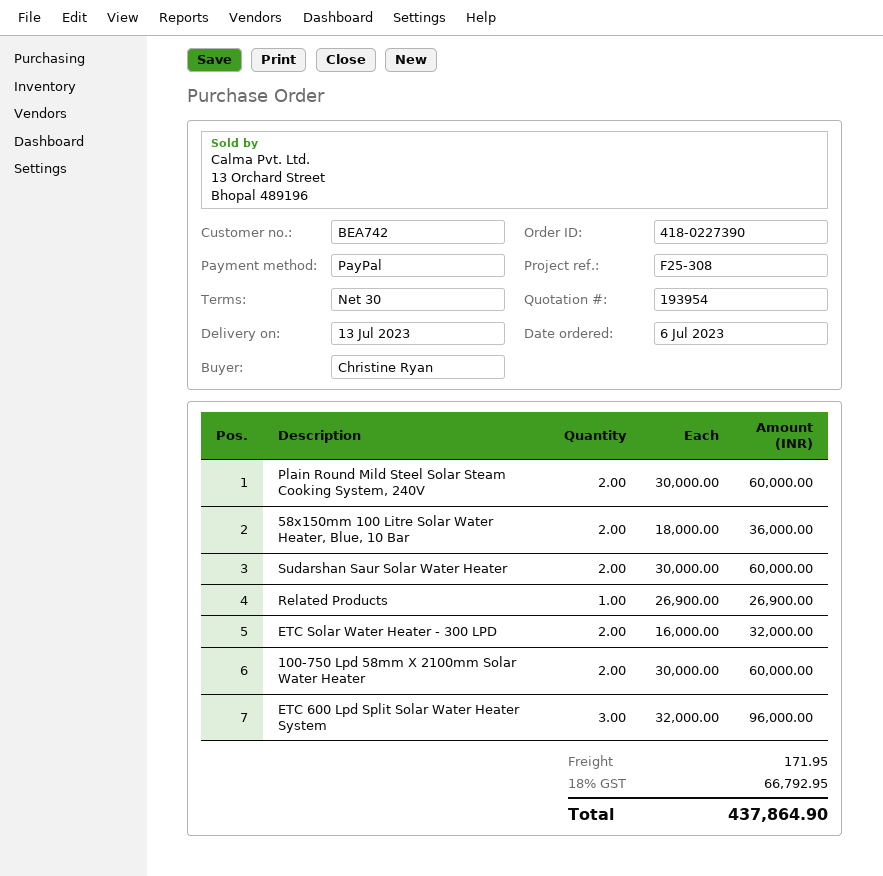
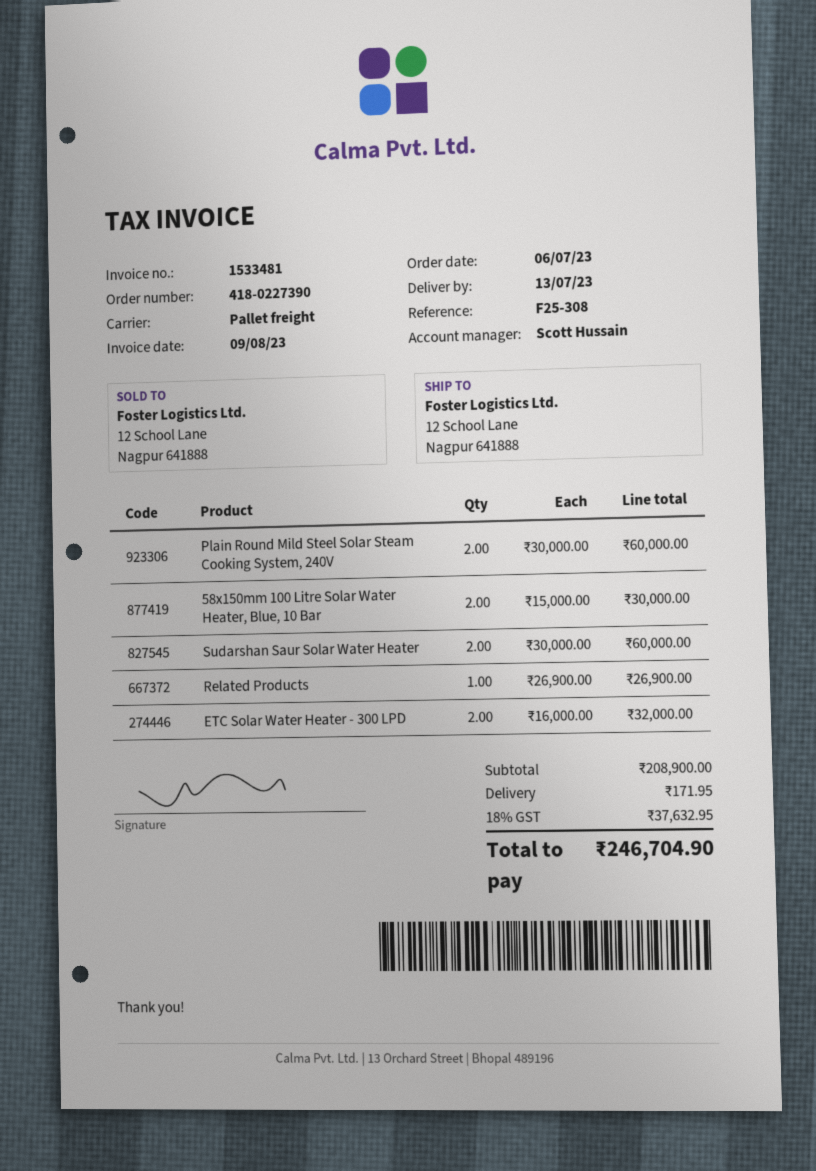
58x150mm 100 Litre Solar Water Heater, Blue, 10 Bar: 2 x 18000.00 = 36000.00 -> 2 x 15000.00 = 30000.00
100-750 Lpd 58mm X 2100mm Solar Water Heater: 2 x 30000.00 = 60000.00 -> none
ETC 600 Lpd Split Solar Water Heater System: 3 x 32000.00 = 96000.00 -> none
tax: 18% = 66792.95 -> 18% = 37632.95
total: 437864.90 -> 246704.90

